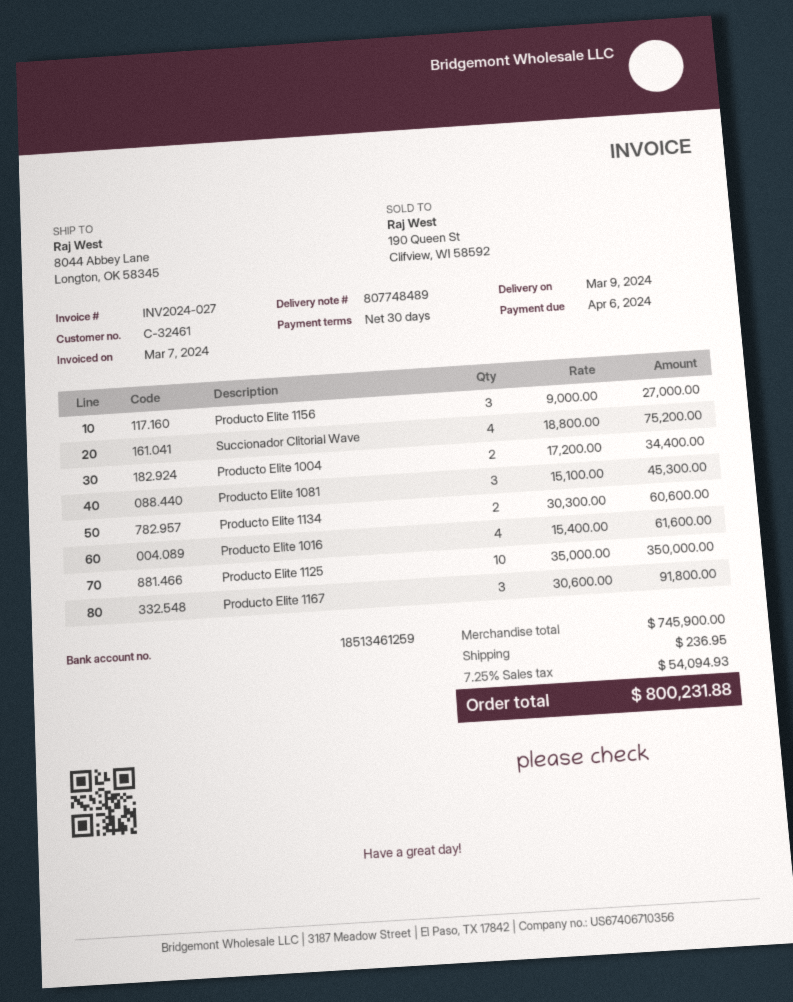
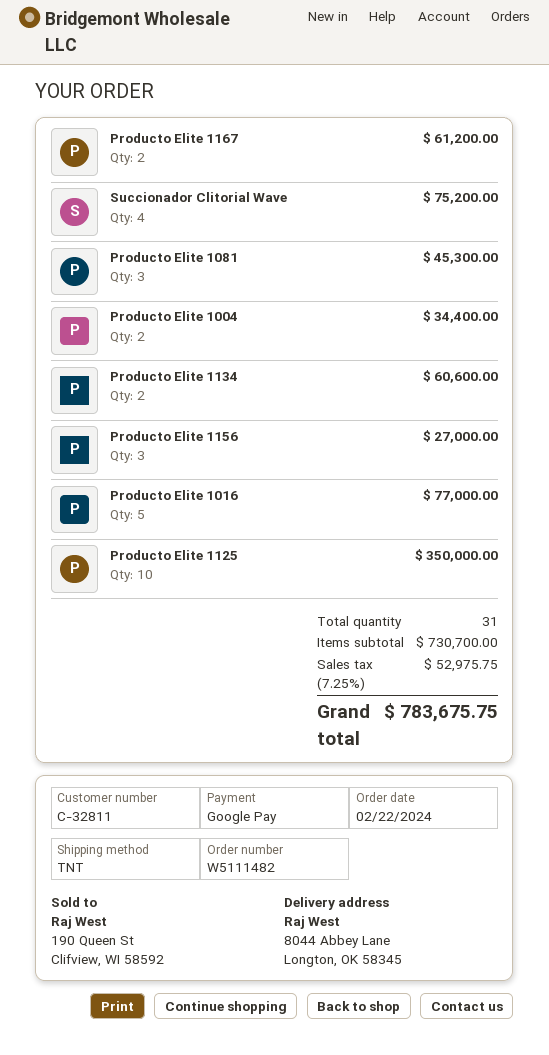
customer number: C-32461 -> C-32811
Producto Elite 1016: 4 for 61600.00 -> 5 for 77000.00
Producto Elite 1167: 3 for 91800.00 -> 2 for 61200.00
subtotal: 745900.00 -> 730700.00
shipping: 236.95 -> none
tax: 7.25% = 54094.93 -> 7.25% = 52975.75
total: 800231.88 -> 783675.75

